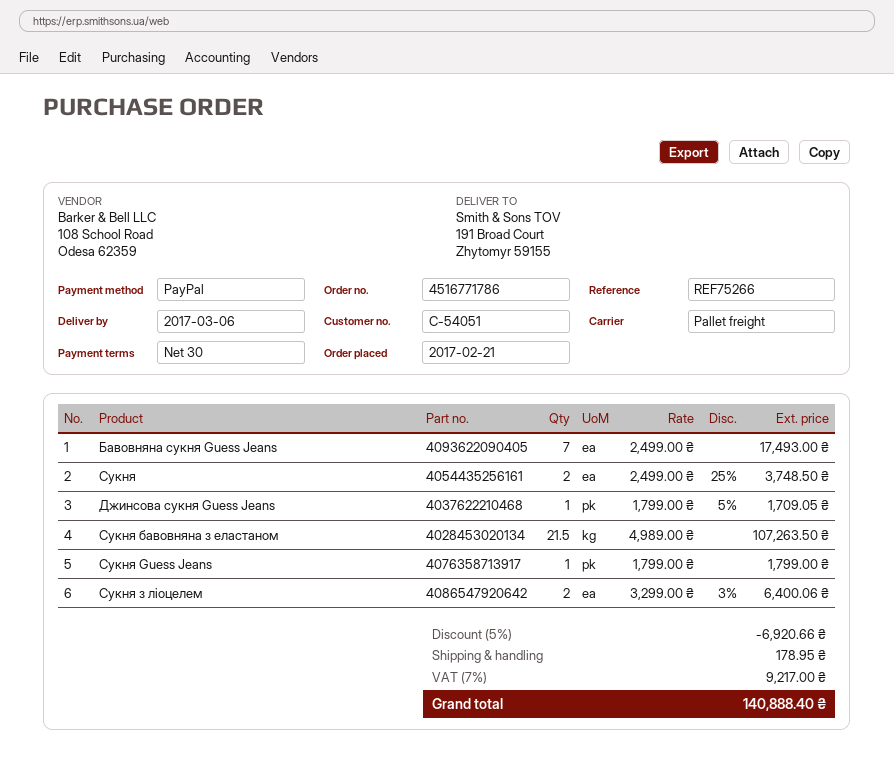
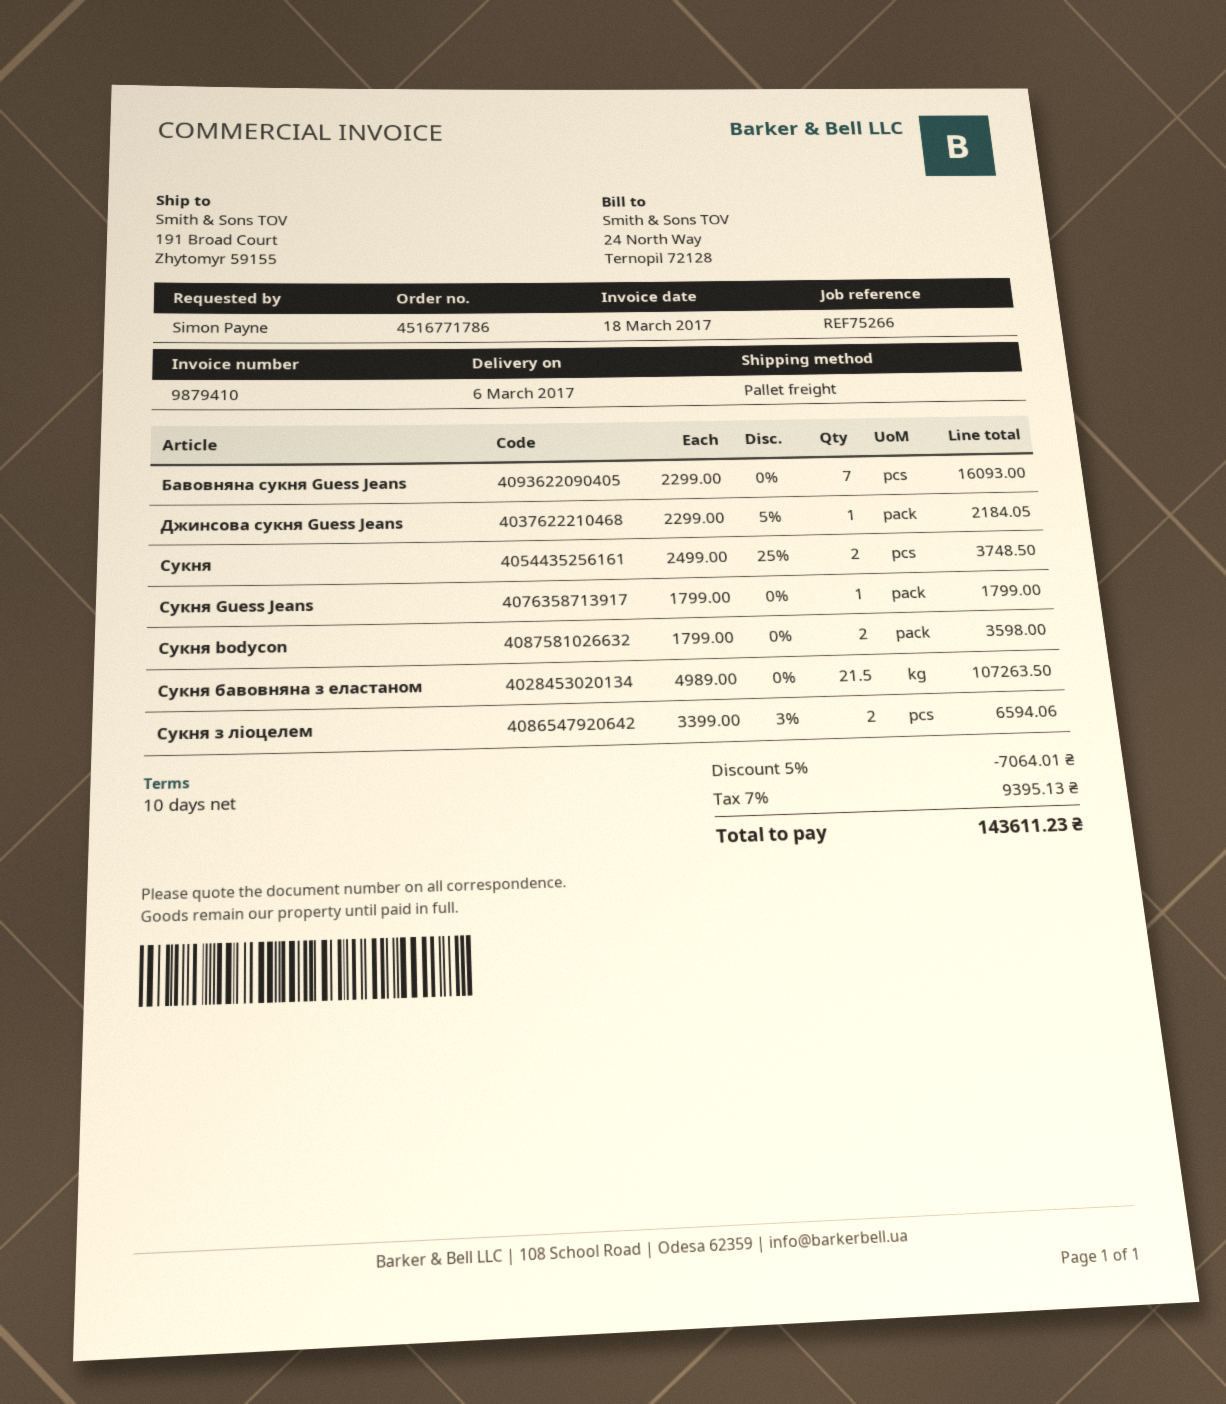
payment terms: 30 days -> 10 days
Бавовняна сукня Guess Jeans: 7 x 2499.00 = 17493.00 -> 7 x 2299.00 = 16093.00
Джинсова сукня Guess Jeans: 1 x 1799.00 - 5% = 1709.05 -> 1 x 2299.00 - 5% = 2184.05
Сукня з ліоцелем: 2 x 3299.00 - 3% = 6400.06 -> 2 x 3399.00 - 3% = 6594.06
Сукня bodycon: none -> 2 x 1799.00 = 3598.00
discount: 5% = 6920.66 -> 5% = 7064.01
shipping: 178.95 -> none
tax: 7% = 9217.00 -> 7% = 9395.13
total: 140888.40 -> 143611.23

